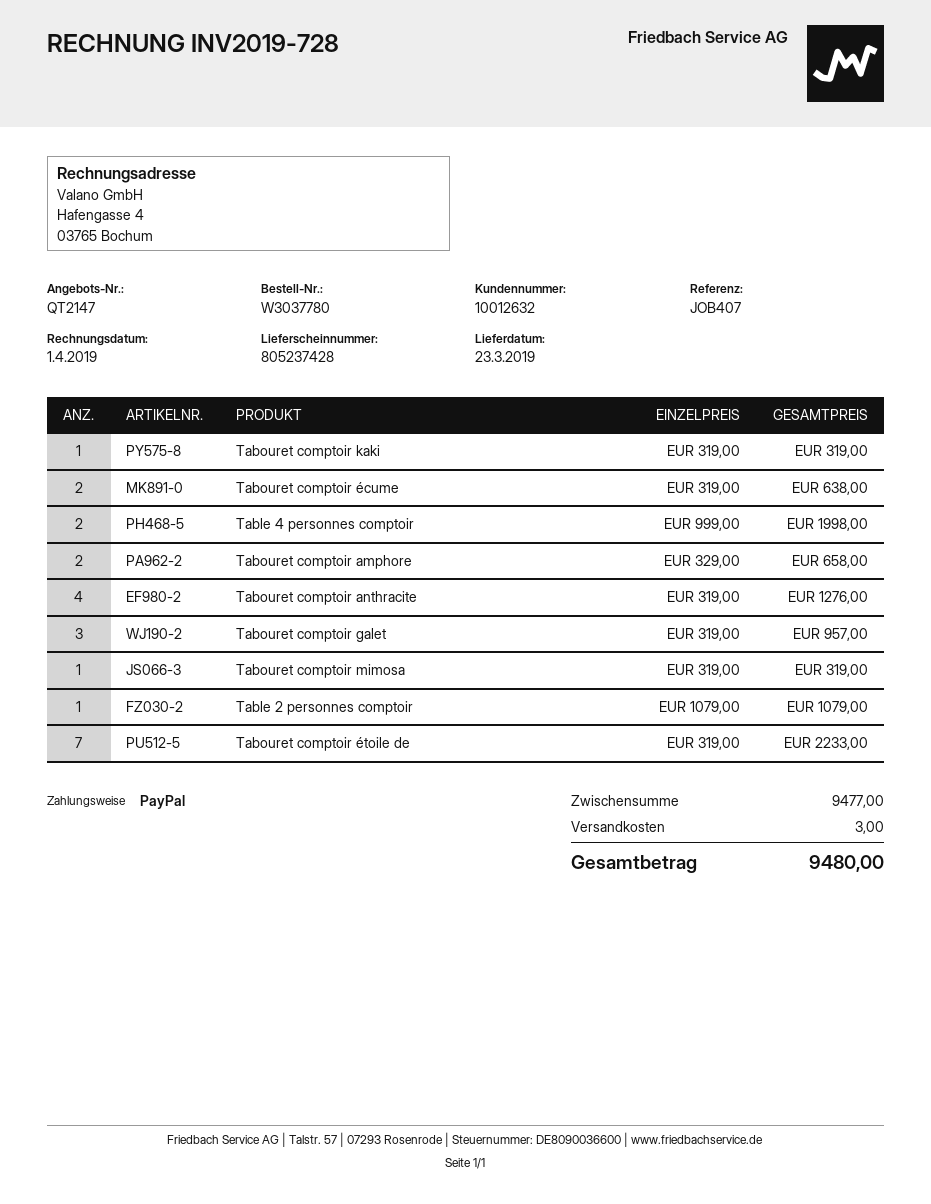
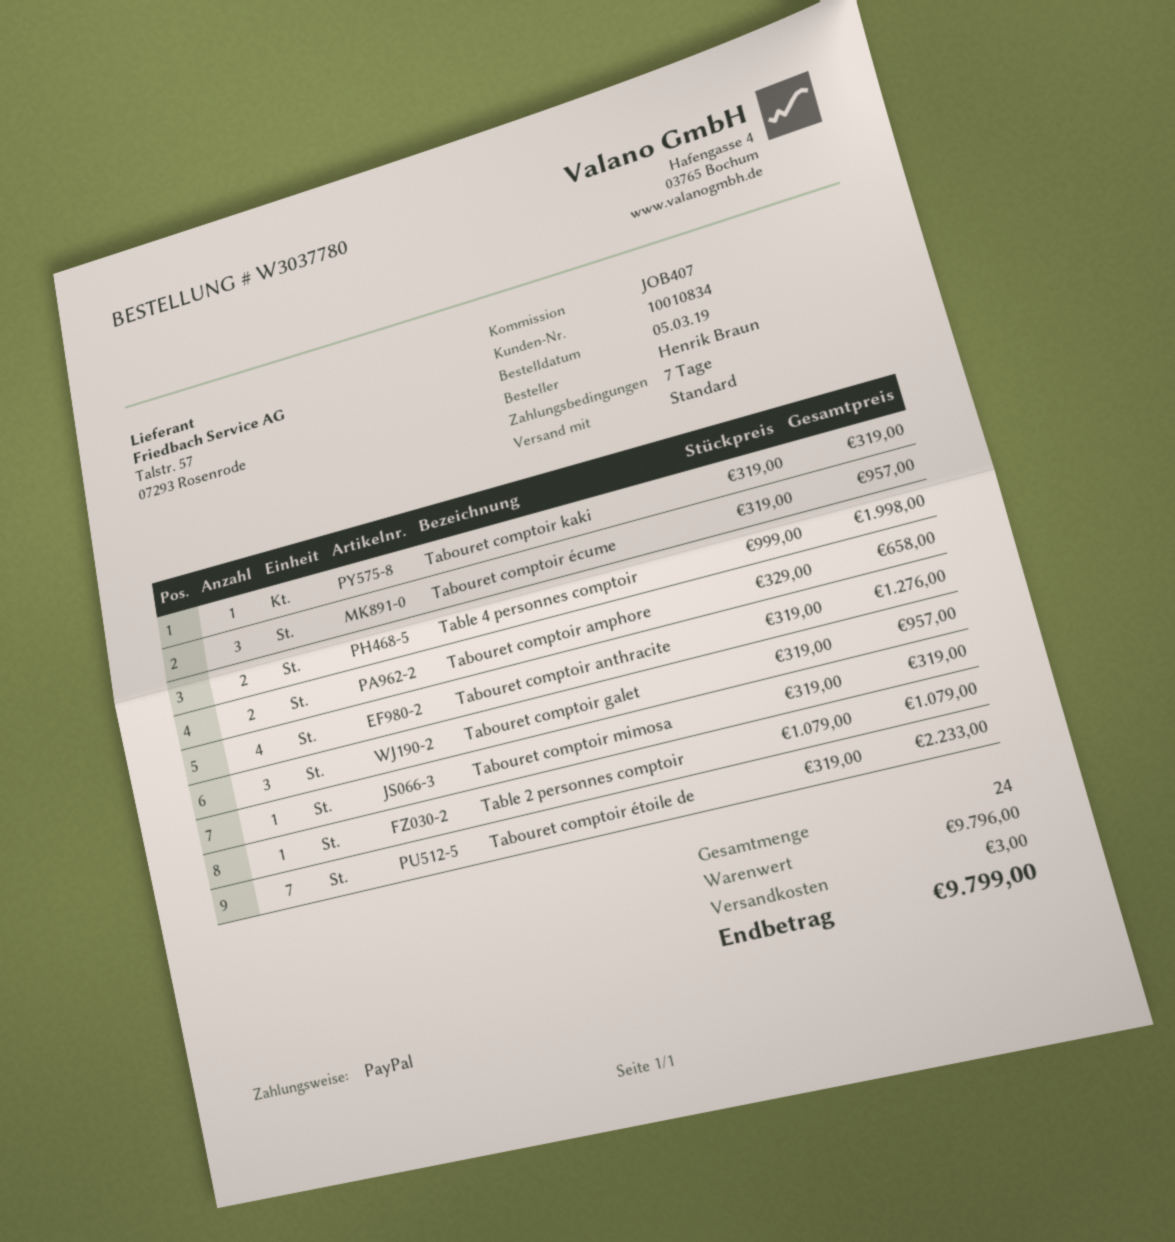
customer number: 10012632 -> 10010834
Tabouret comptoir écume: 2 x 319.00 = 638.00 -> 3 x 319.00 = 957.00
subtotal: 9477.00 -> 9796.00
total: 9480.00 -> 9799.00

